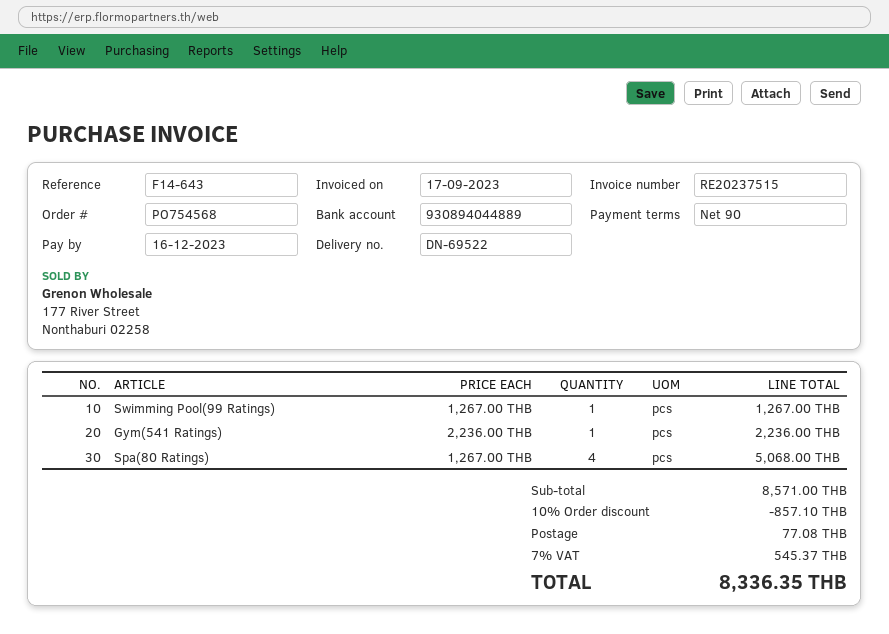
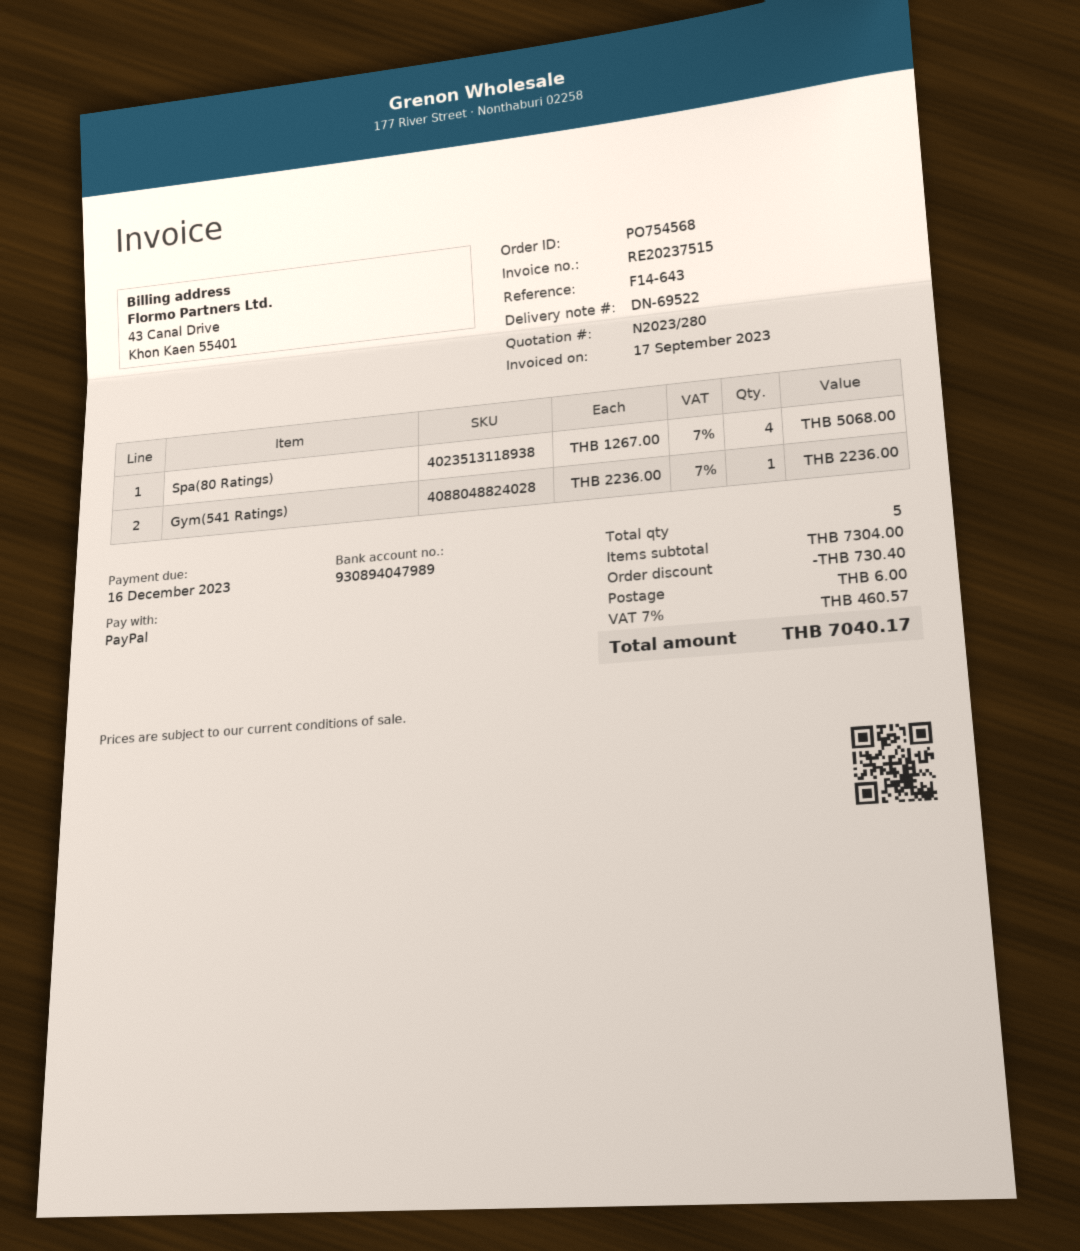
bank account: 930894044889 -> 930894047989
Swimming Pool(99 Ratings): 1 x 1267.00 = 1267.00 -> none
subtotal: 8571.00 -> 7304.00
discount: 857.10 -> 730.40
shipping: 77.08 -> 6.00
tax: 7% = 545.37 -> 7% = 460.57
total: 8336.35 -> 7040.17

